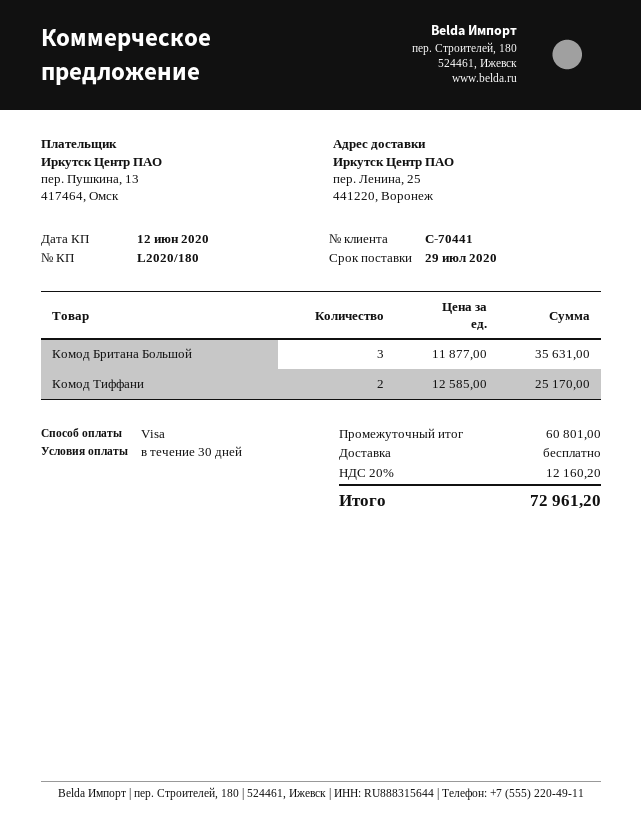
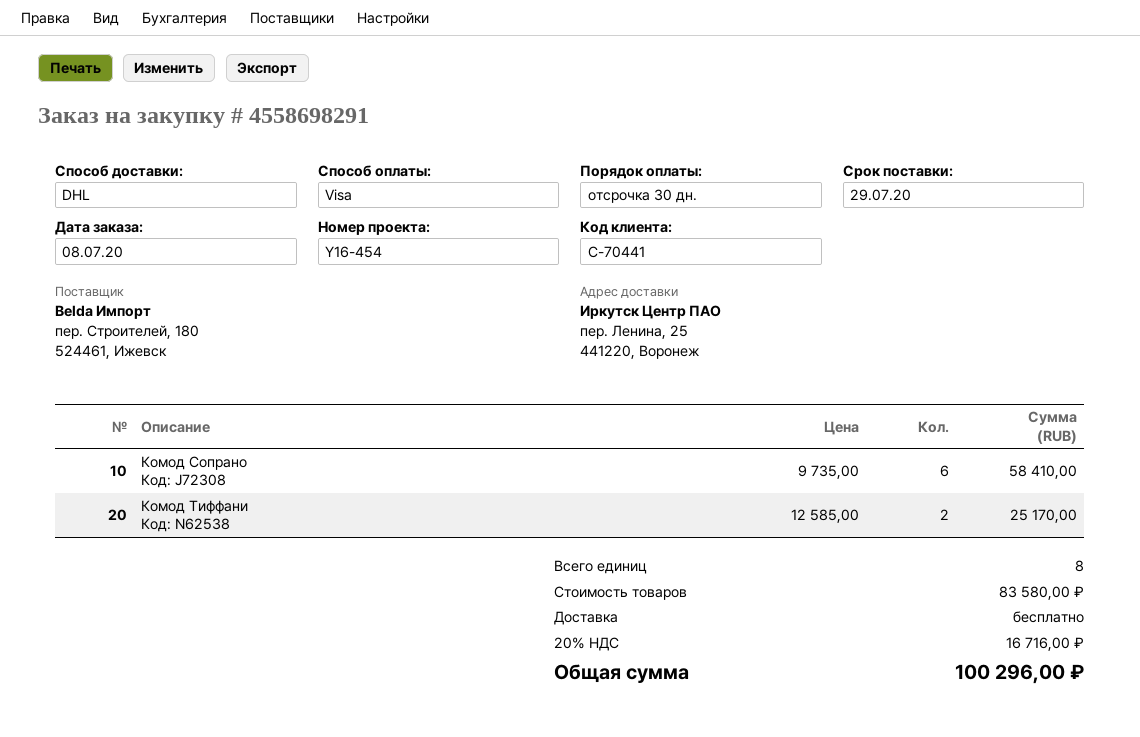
Комод Британа Большой: 3 x 11877.00 = 35631.00 -> none
Комод Сопрано: none -> 6 x 9735.00 = 58410.00
subtotal: 60801.00 -> 83580.00
tax: 20% = 12160.20 -> 20% = 16716.00
total: 72961.20 -> 100296.00

